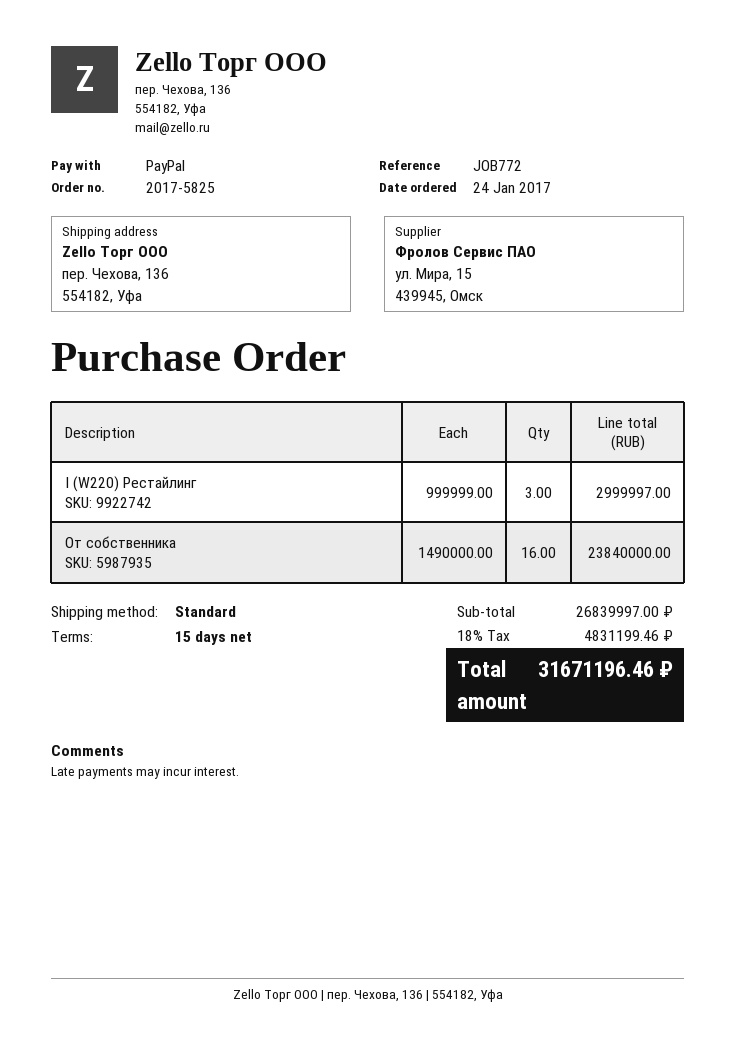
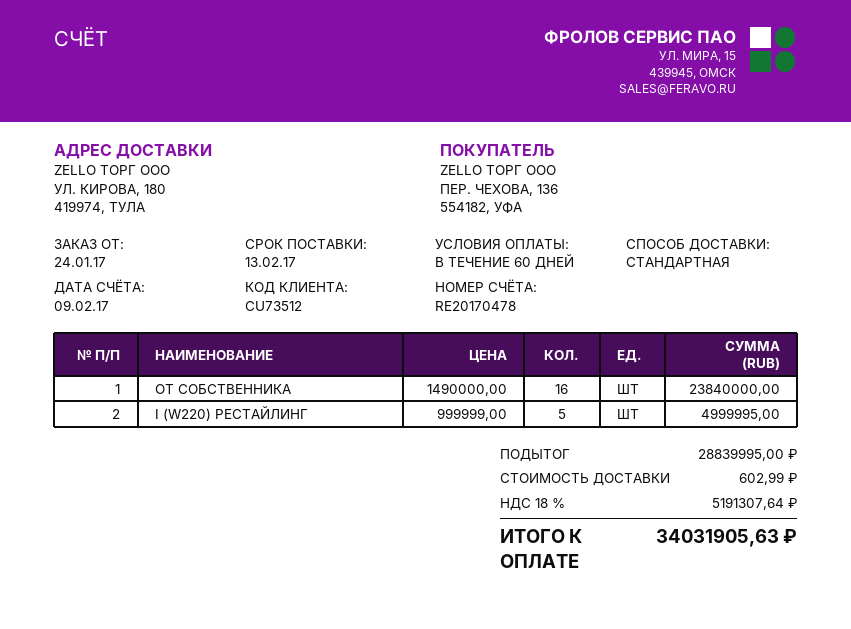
payment terms: 15 days -> 60 days
ship to: пер. Чехова, 136, 554182, Уфа -> УЛ. КИРОВА, 180, 419974, ТУЛА
I (W220) Рестайлинг: 3 x 999999.00 = 2999997.00 -> 5 x 999999.00 = 4999995.00
subtotal: 26839997.00 -> 28839995.00
shipping: none -> 602.99
tax: 18% = 4831199.46 -> 18% = 5191307.64
total: 31671196.46 -> 34031905.63

